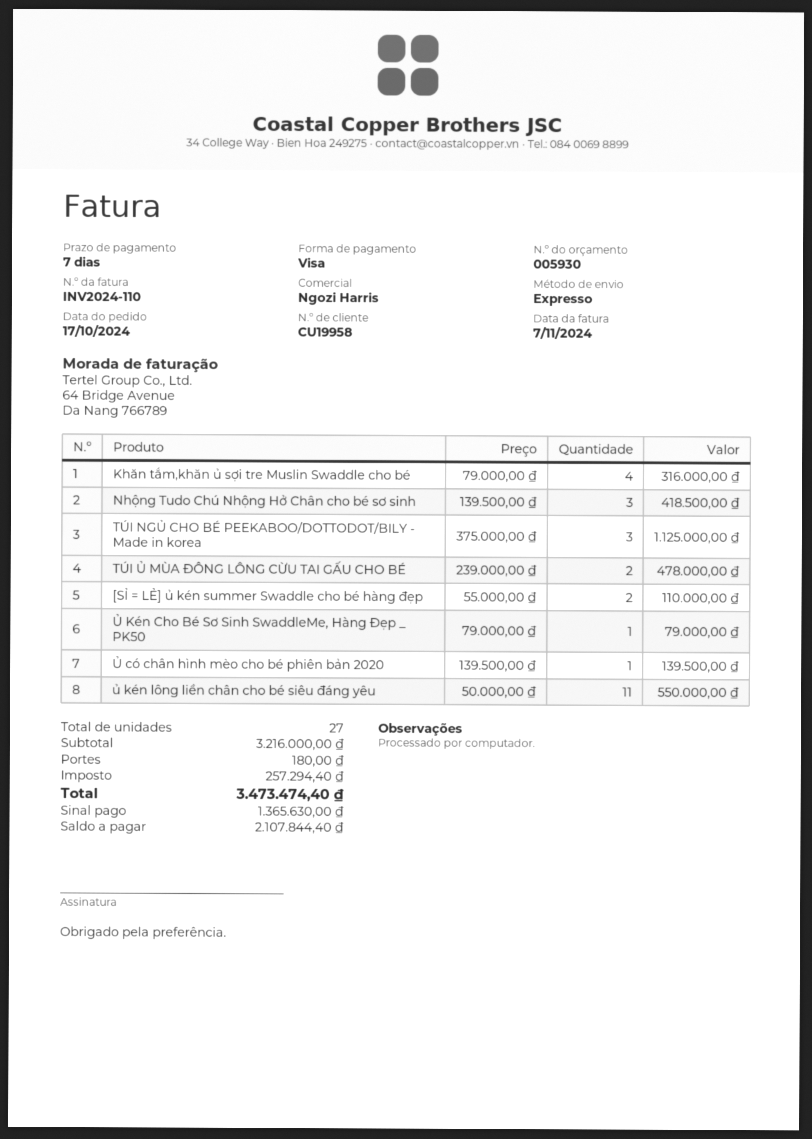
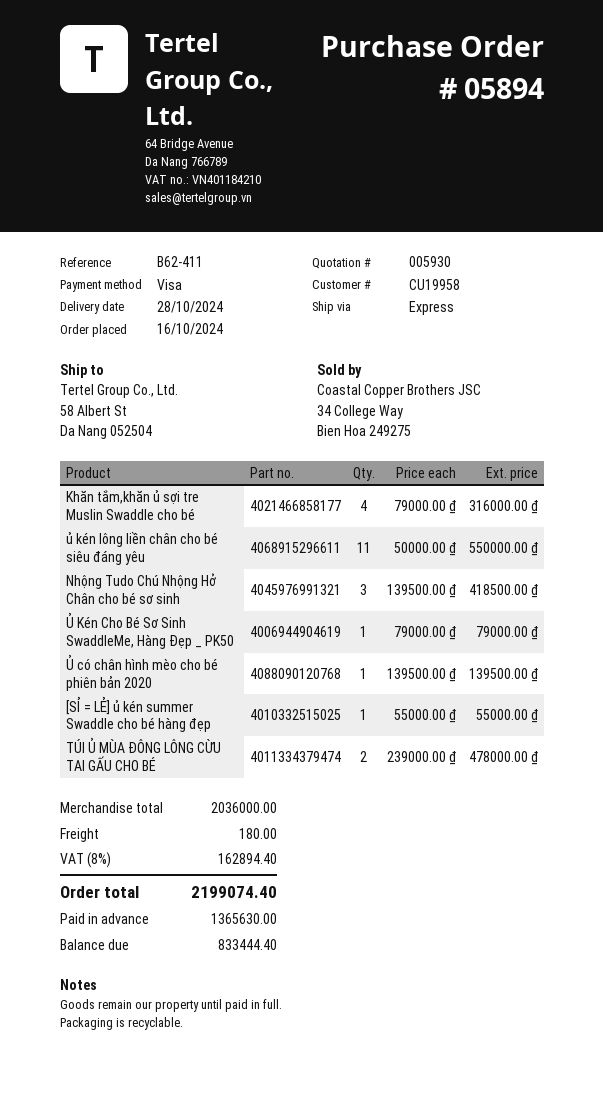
order date: 2024-10-17 -> 2024-10-16
TÚI NGỦ CHO BÉ PEEKABOO/DOTTODOT/BILY - Made in korea: 3 x 375000.00 = 1125000.00 -> none
[SỈ = LẺ] ủ kén summer Swaddle cho bé hàng đẹp: 2 x 55000.00 = 110000.00 -> 1 x 55000.00 = 55000.00
subtotal: 3216000.00 -> 2036000.00
tax: 257294.40 -> 162894.40
total: 3473474.40 -> 2199074.40
balance: 2107844.40 -> 833444.40

